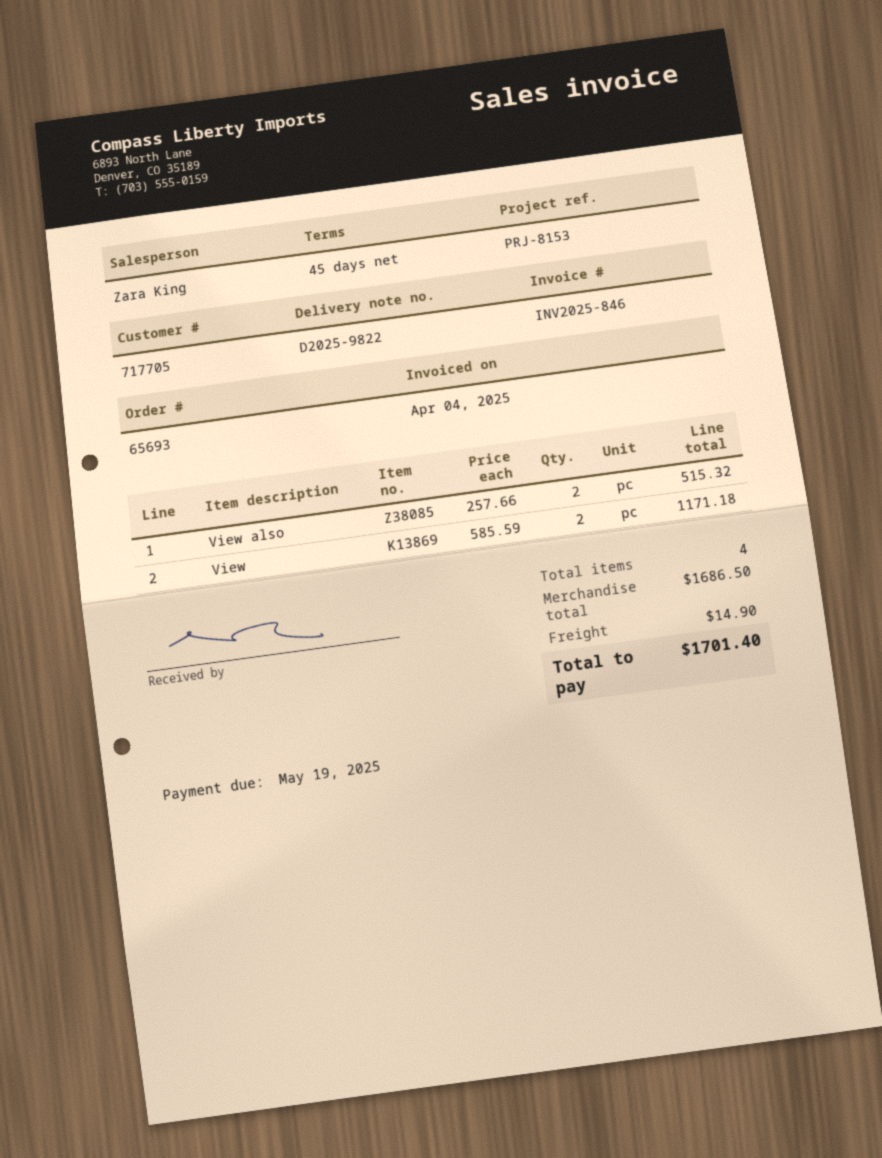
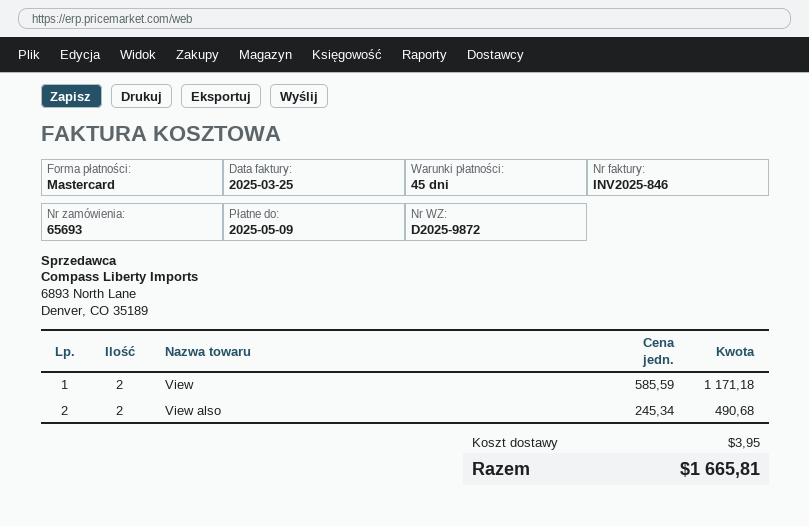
delivery note number: D2025-9822 -> D2025-9872
invoice date: 2025-04-04 -> 2025-03-25
due date: 2025-05-19 -> 2025-05-09
View also: 2 x 257.66 = 515.32 -> 2 x 245.34 = 490.68
shipping: 14.90 -> 3.95
total: 1701.40 -> 1665.81

